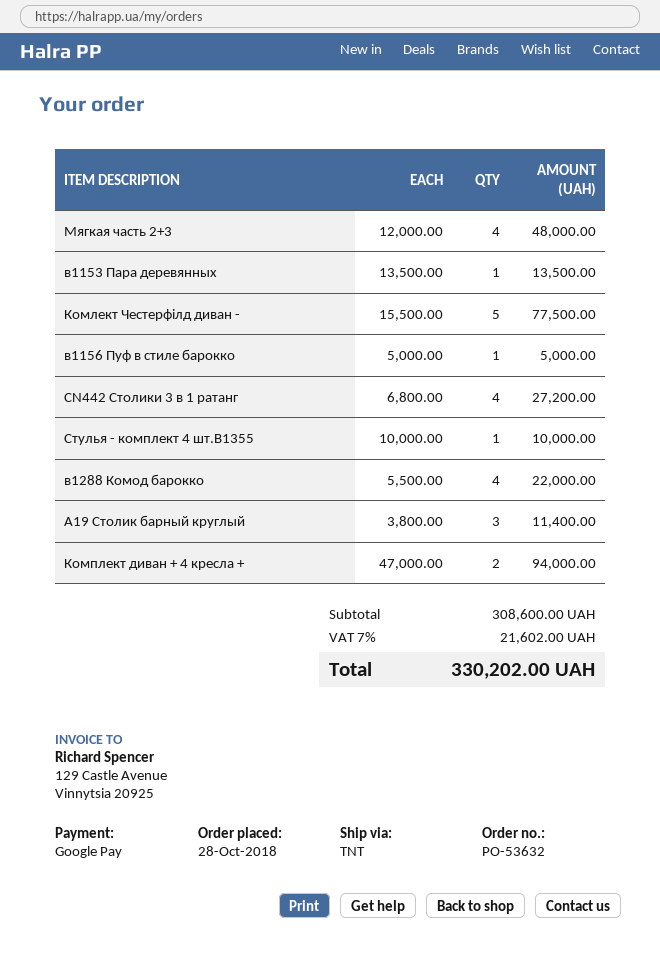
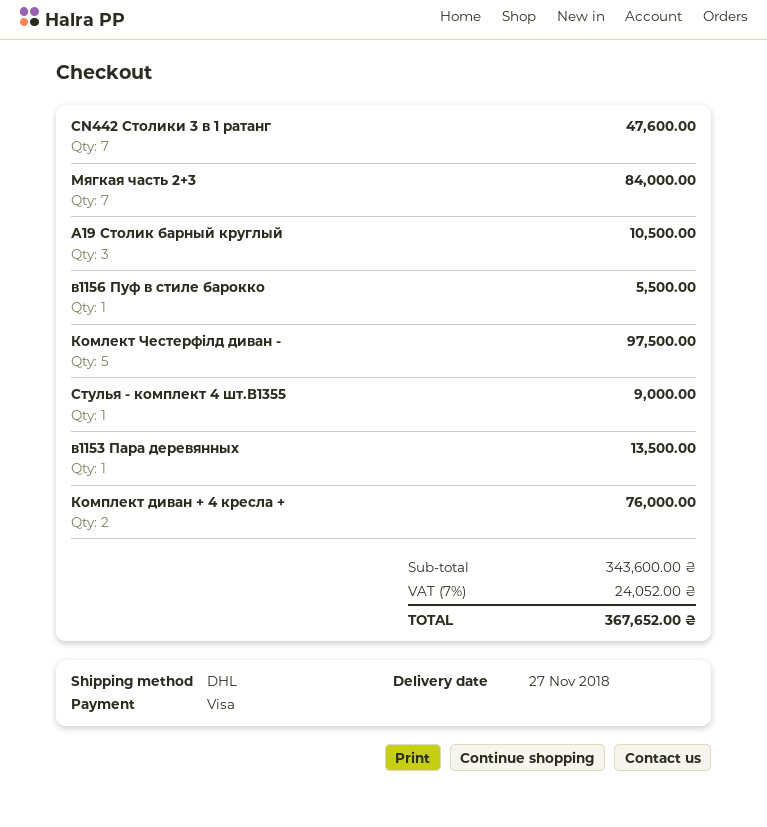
payment method: Google Pay -> Visa
shipping method: TNT -> DHL
Мягкая часть 2+3: 4 for 48000.00 -> 7 for 84000.00
Комлект Честерфілд диван -: 5 for 77500.00 -> 5 for 97500.00
в1156 Пуф в стиле барокко: 1 for 5000.00 -> 1 for 5500.00
CN442 Столики 3 в 1 ратанг: 4 for 27200.00 -> 7 for 47600.00
Стулья - комплект 4 шт.В1355: 1 for 10000.00 -> 1 for 9000.00
в1288 Комод барокко: 4 for 22000.00 -> none
А19 Столик барный круглый: 3 for 11400.00 -> 3 for 10500.00
Комплект диван + 4 кресла +: 2 for 94000.00 -> 2 for 76000.00
subtotal: 308600.00 -> 343600.00
tax: 7% = 21602.00 -> 7% = 24052.00
total: 330202.00 -> 367652.00

